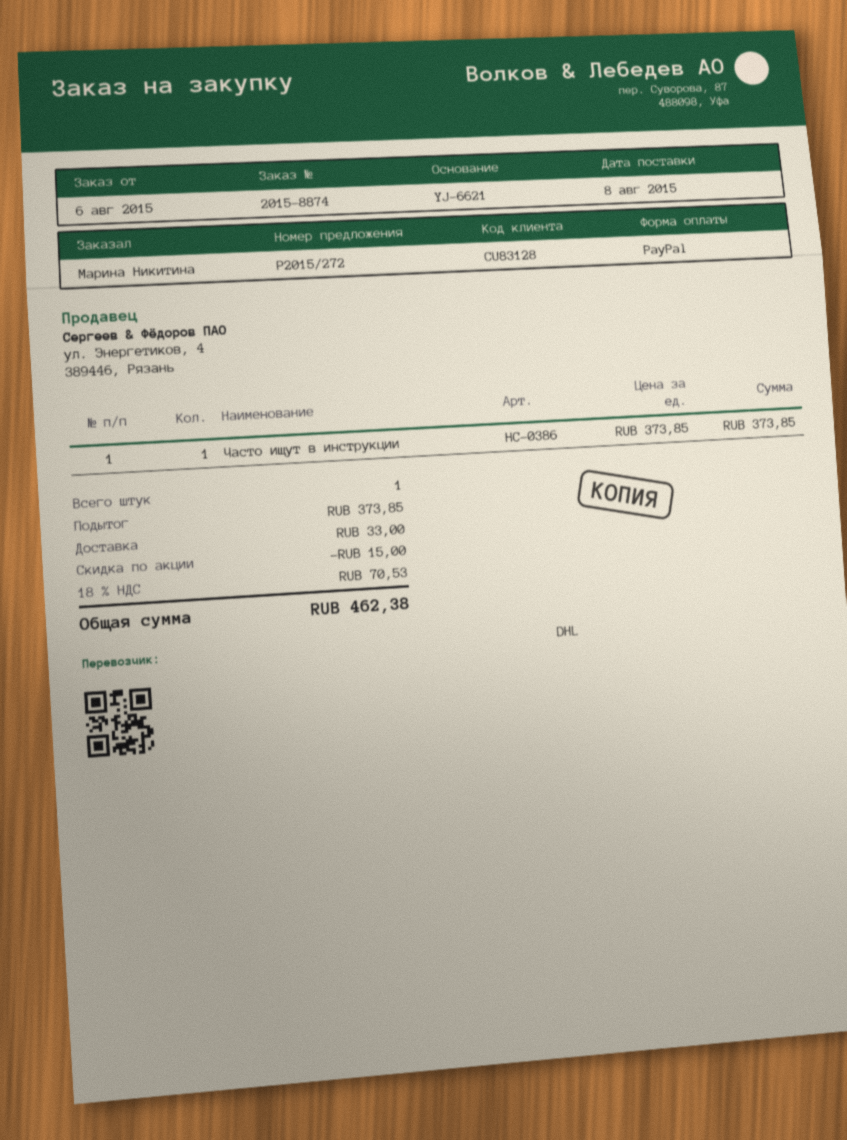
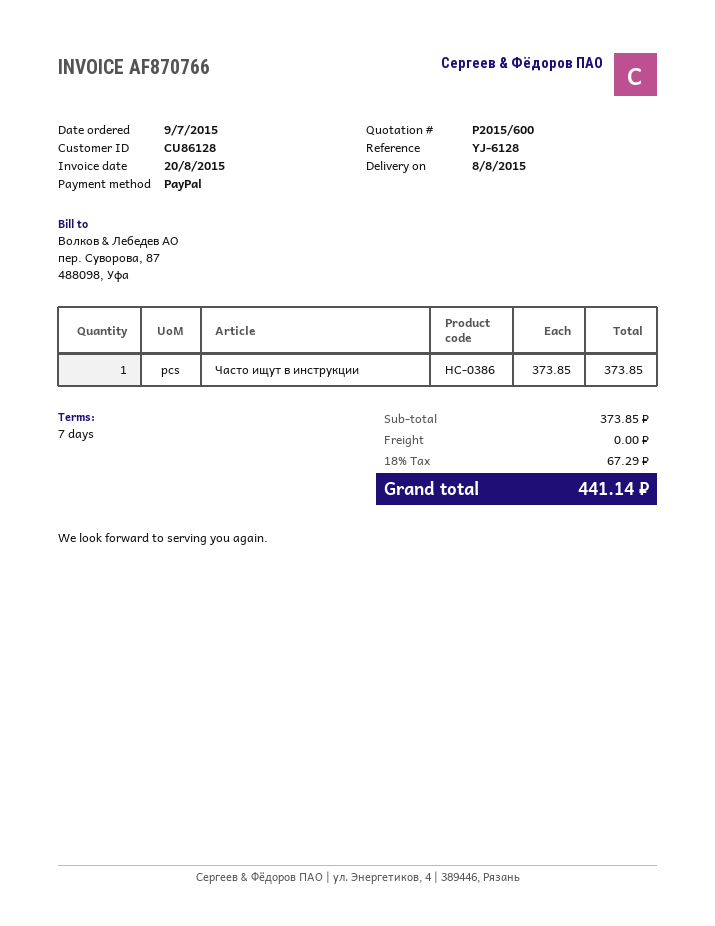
quote number: P2015/272 -> P2015/600
order date: 2015-08-06 -> 2015-07-09
customer number: CU83128 -> CU86128
reference: YJ-6621 -> YJ-6128
discount: 15.00 -> none
shipping: 33.00 -> 0.00
tax: 18% = 70.53 -> 18% = 67.29
total: 462.38 -> 441.14

